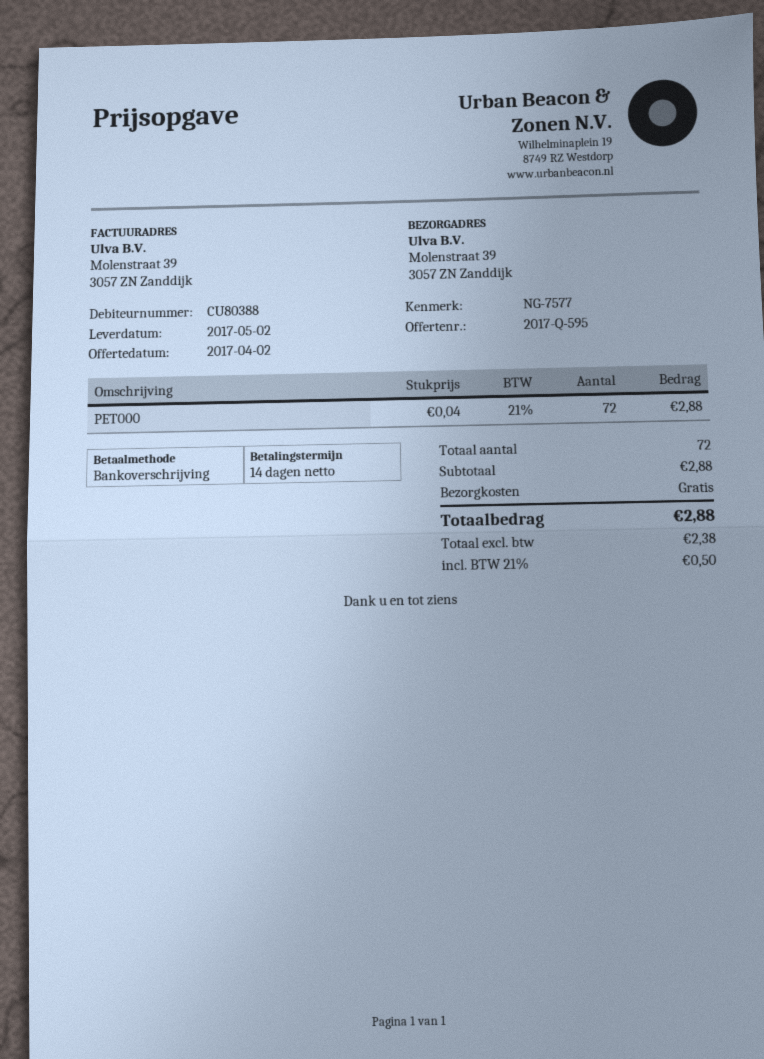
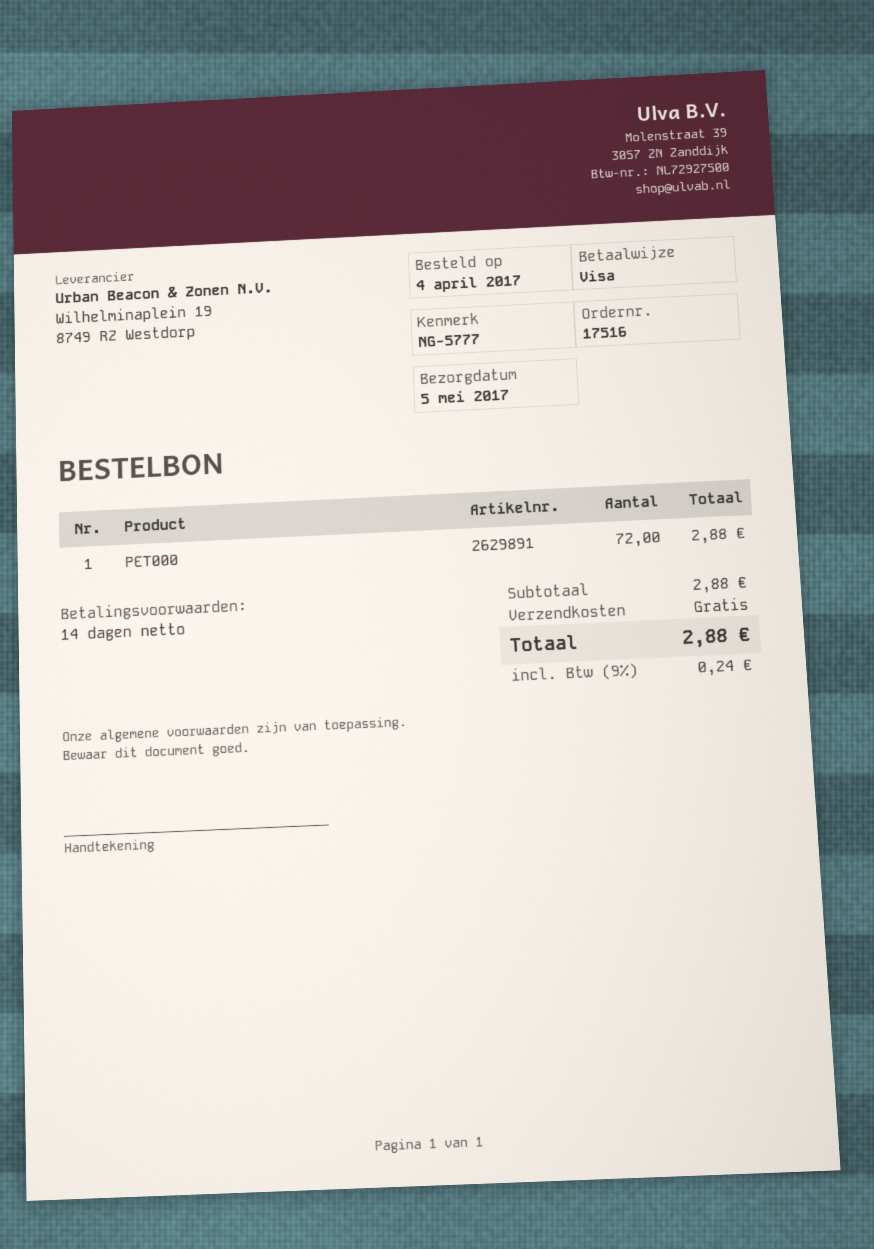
delivery date: 2017-05-02 -> 2017-05-05
reference: NG-7577 -> NG-5777
payment method: bank transfer -> Visa
tax: 21% = 0.50 -> 9% = 0.24

